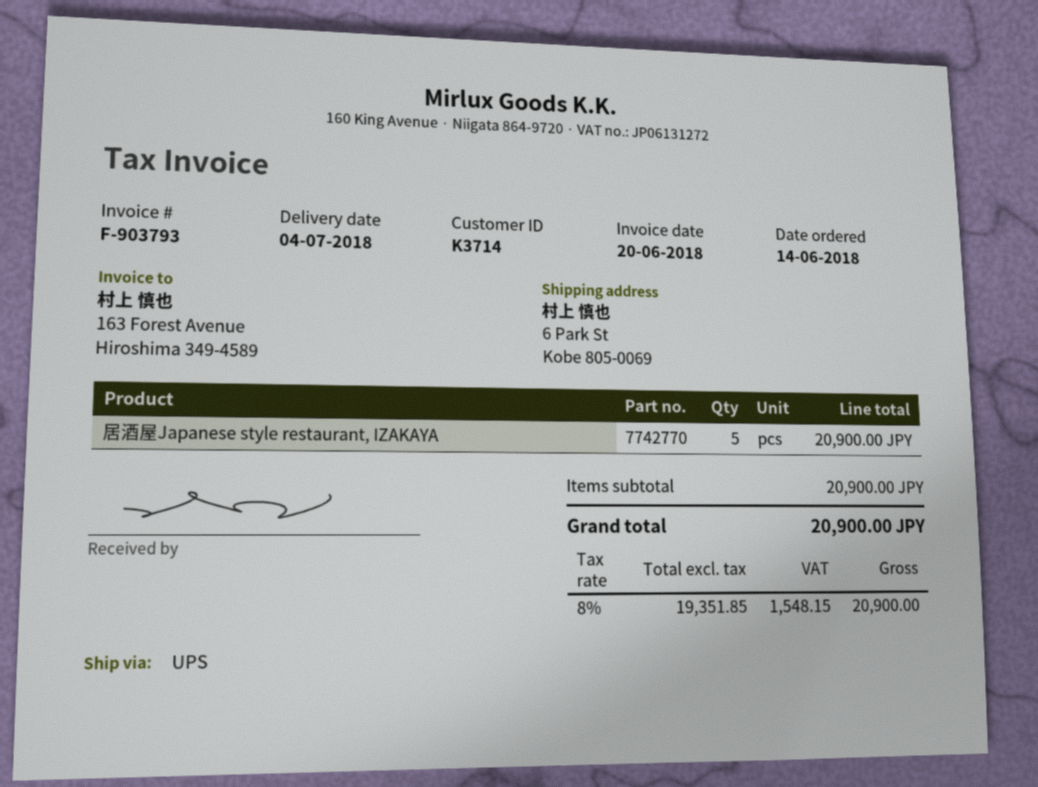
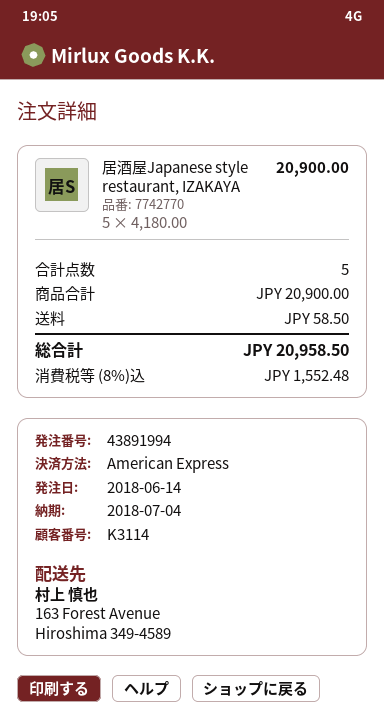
customer number: K3714 -> K3114
ship to: 6 Park St, Kobe 805-0069 -> 163 Forest Avenue, Hiroshima 349-4589
shipping: none -> 58.50
tax: 8% = 1548.15 -> 8% = 1552.48
total: 20900.00 -> 20958.50

